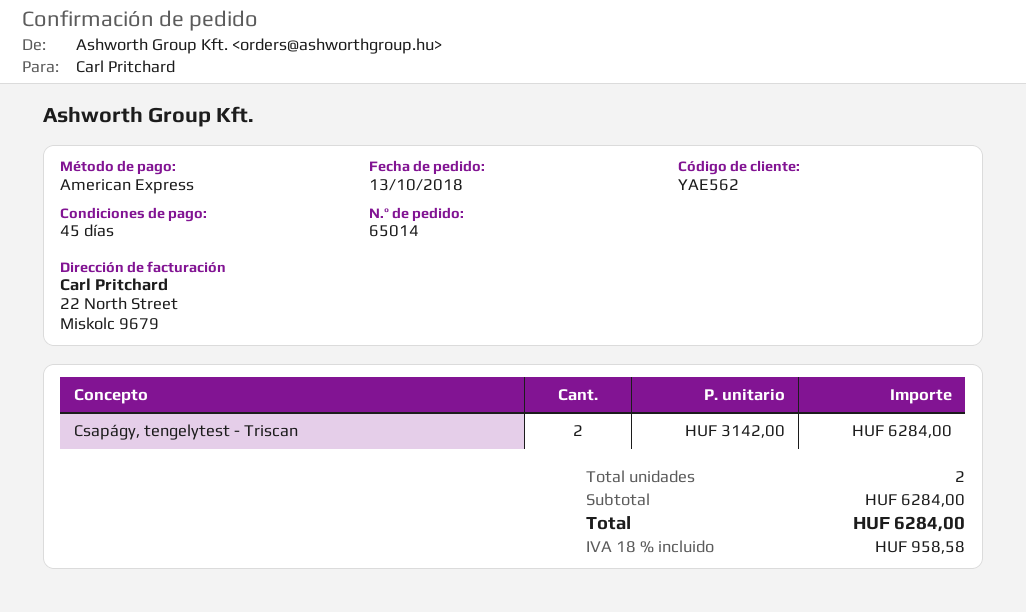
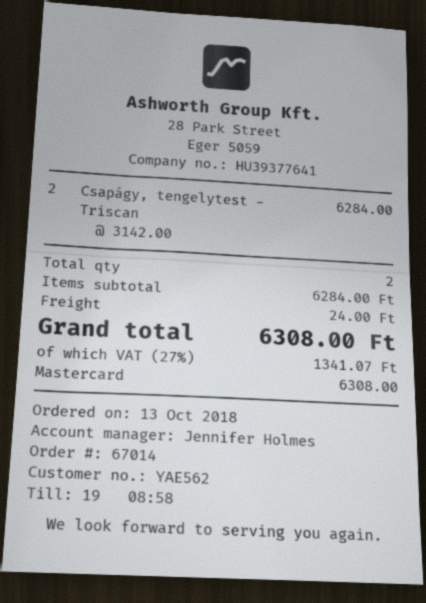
order number: 65014 -> 67014
payment method: American Express -> Mastercard
shipping: none -> 24.00
tax: 18% = 958.58 -> 27% = 1341.07
total: 6284.00 -> 6308.00

